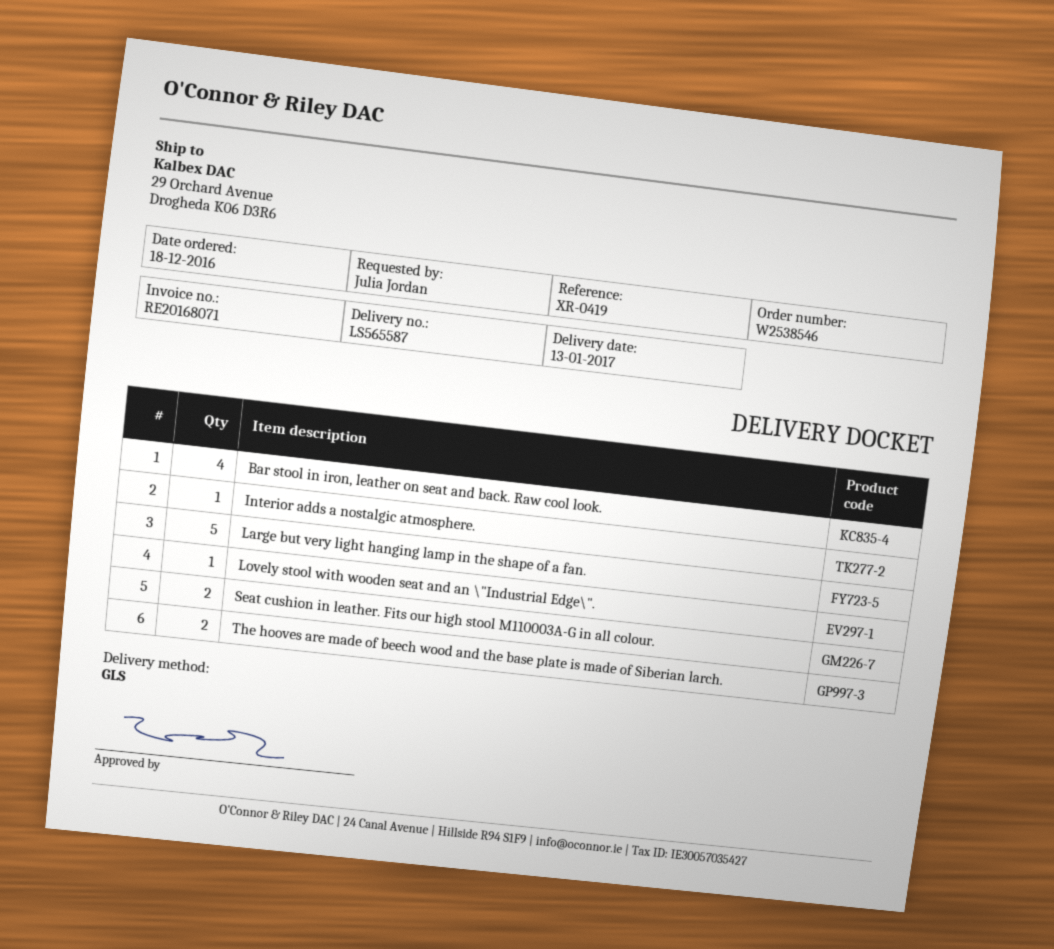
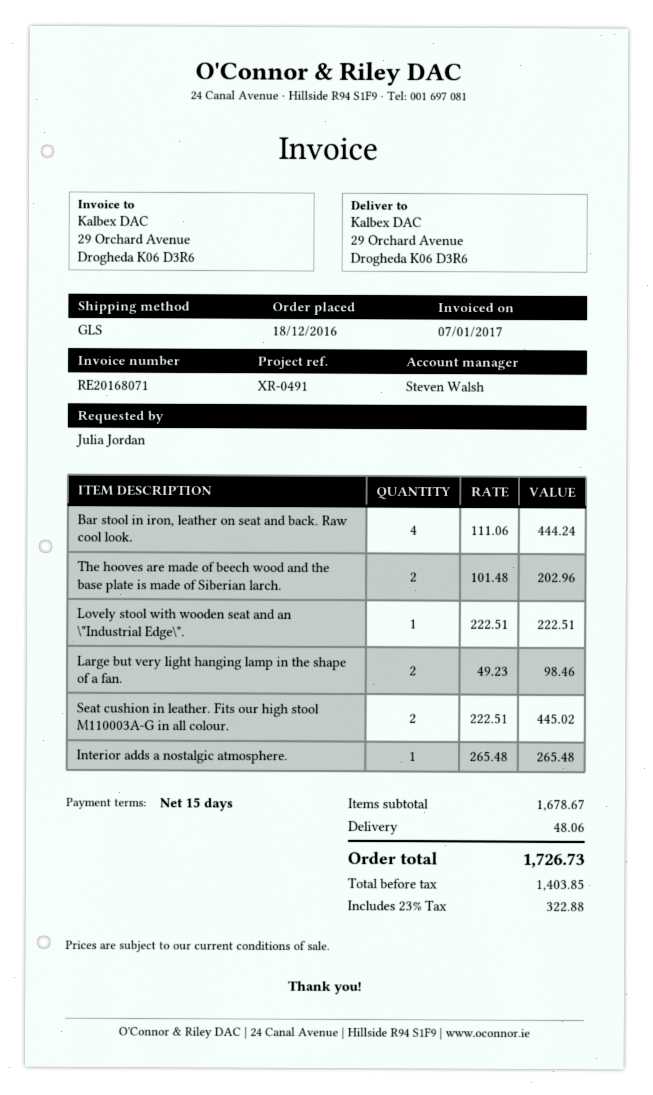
reference: XR-0419 -> XR-0491
Large but very light hanging lamp in the shape of a fan.: 5 -> 2

